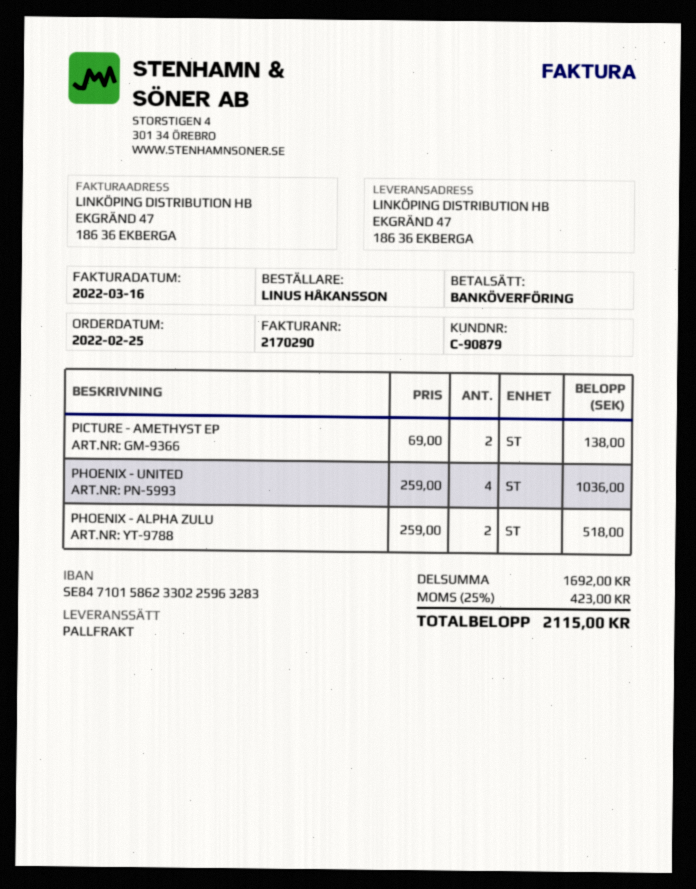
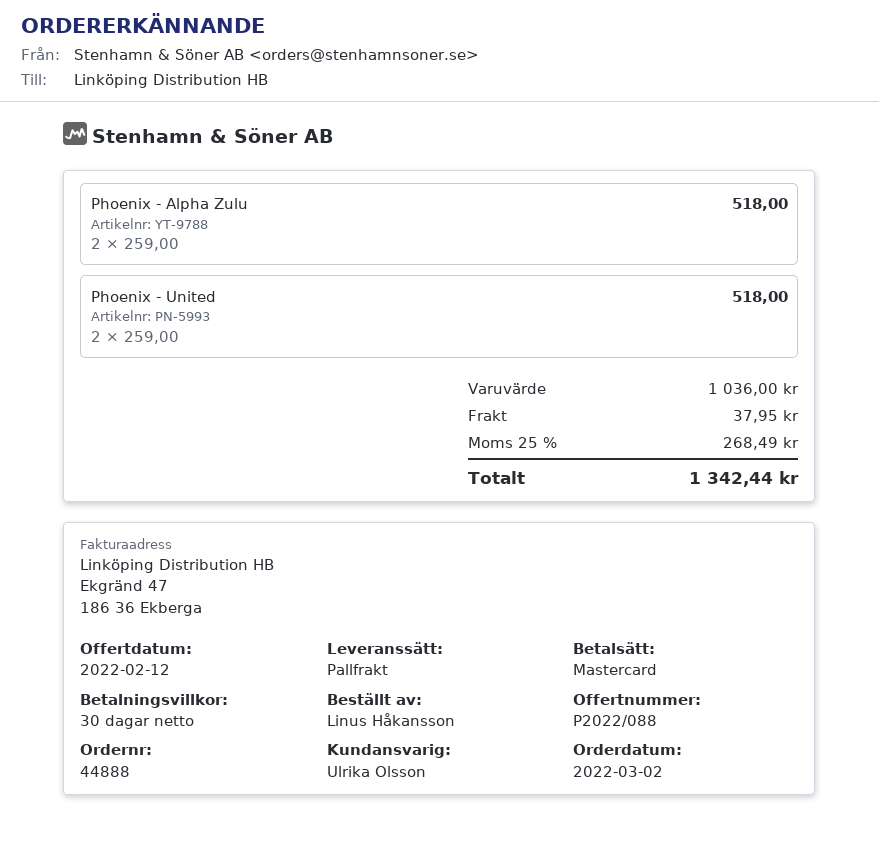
order date: 2022-02-25 -> 2022-03-02
payment method: bank transfer -> Mastercard
PICTURE - AMETHYST EP: 2 x 69.00 = 138.00 -> none
PHOENIX - UNITED: 4 x 259.00 = 1036.00 -> 2 x 259.00 = 518.00
subtotal: 1692.00 -> 1036.00
shipping: none -> 37.95
tax: 25% = 423.00 -> 25% = 268.49
total: 2115.00 -> 1342.44

